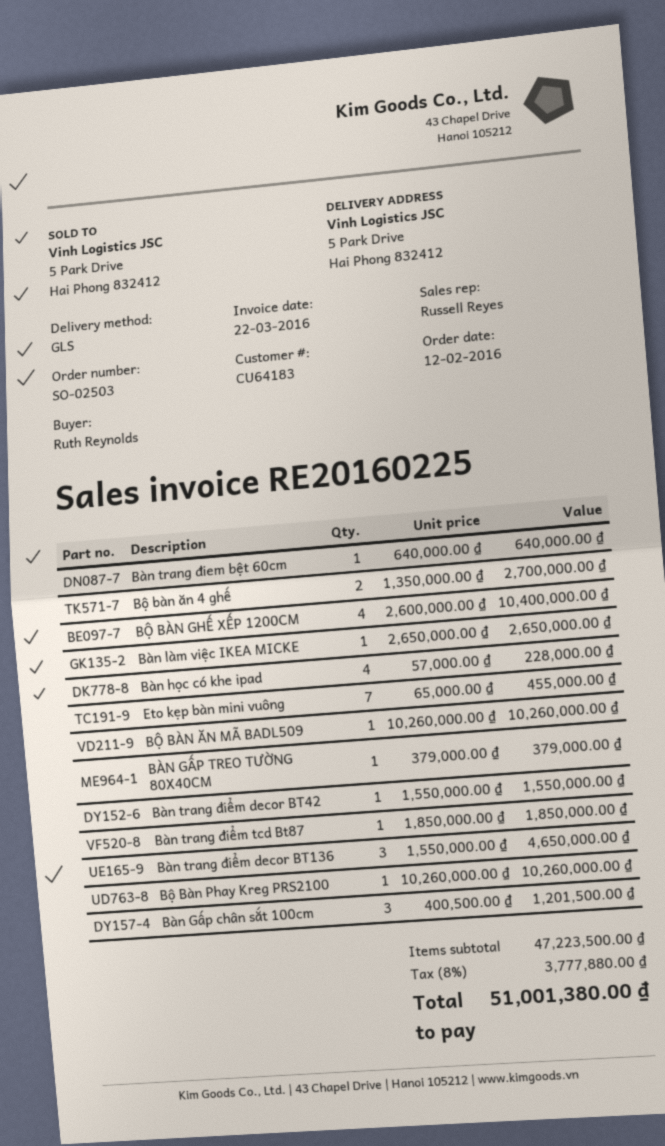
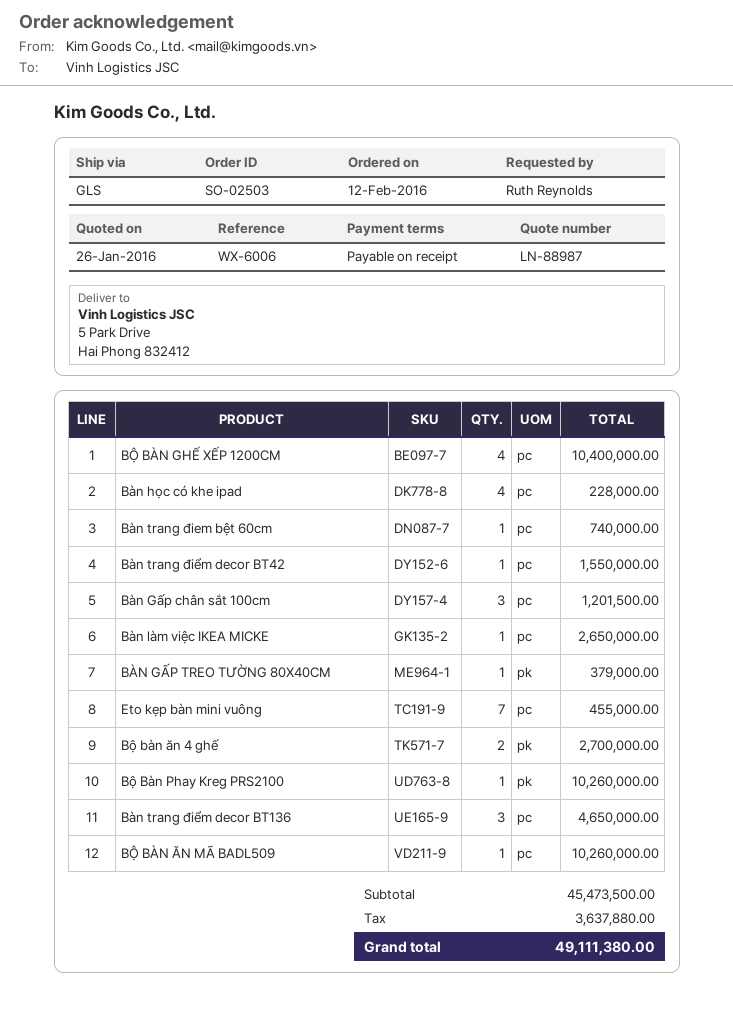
Bàn trang điem bệt 60cm: 1 for 640000.00 -> 1 for 740000.00
Bàn trang điểm tcd Bt87: 1 for 1850000.00 -> none
subtotal: 47223500.00 -> 45473500.00
tax: 3777880.00 -> 3637880.00
total: 51001380.00 -> 49111380.00

